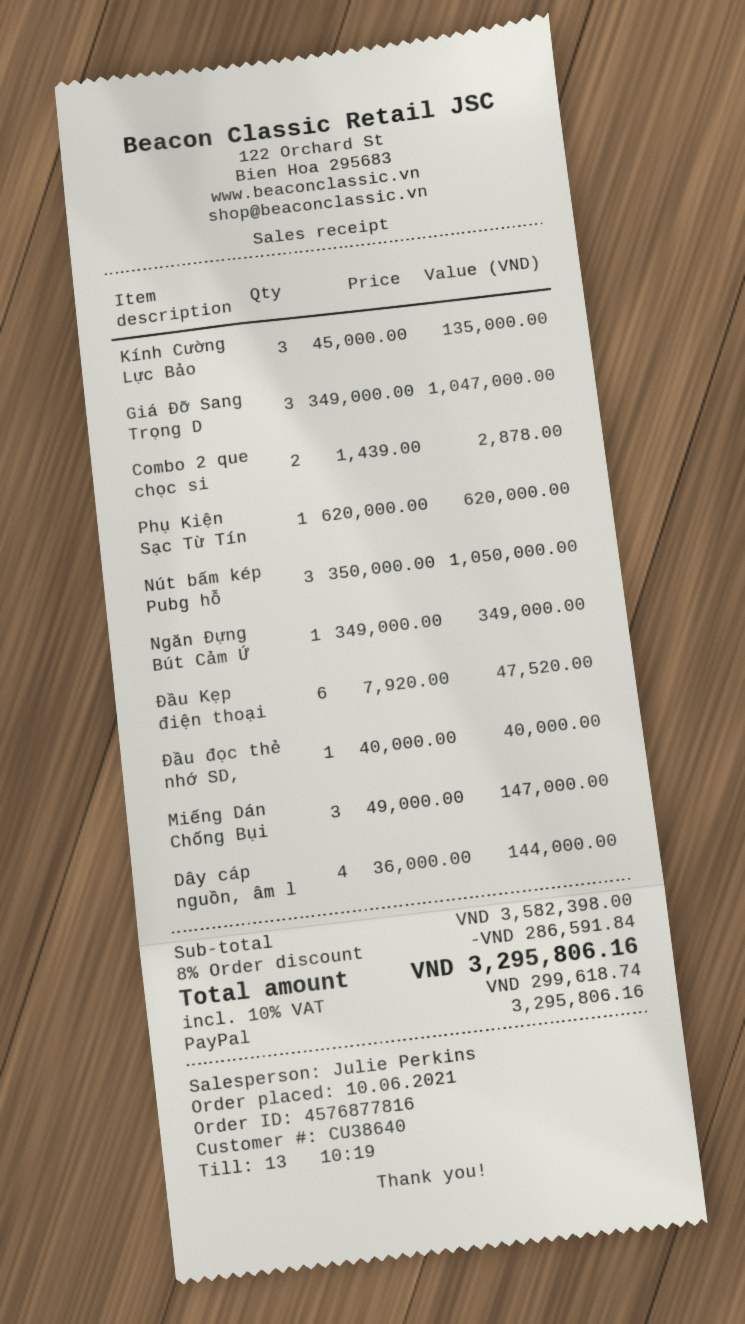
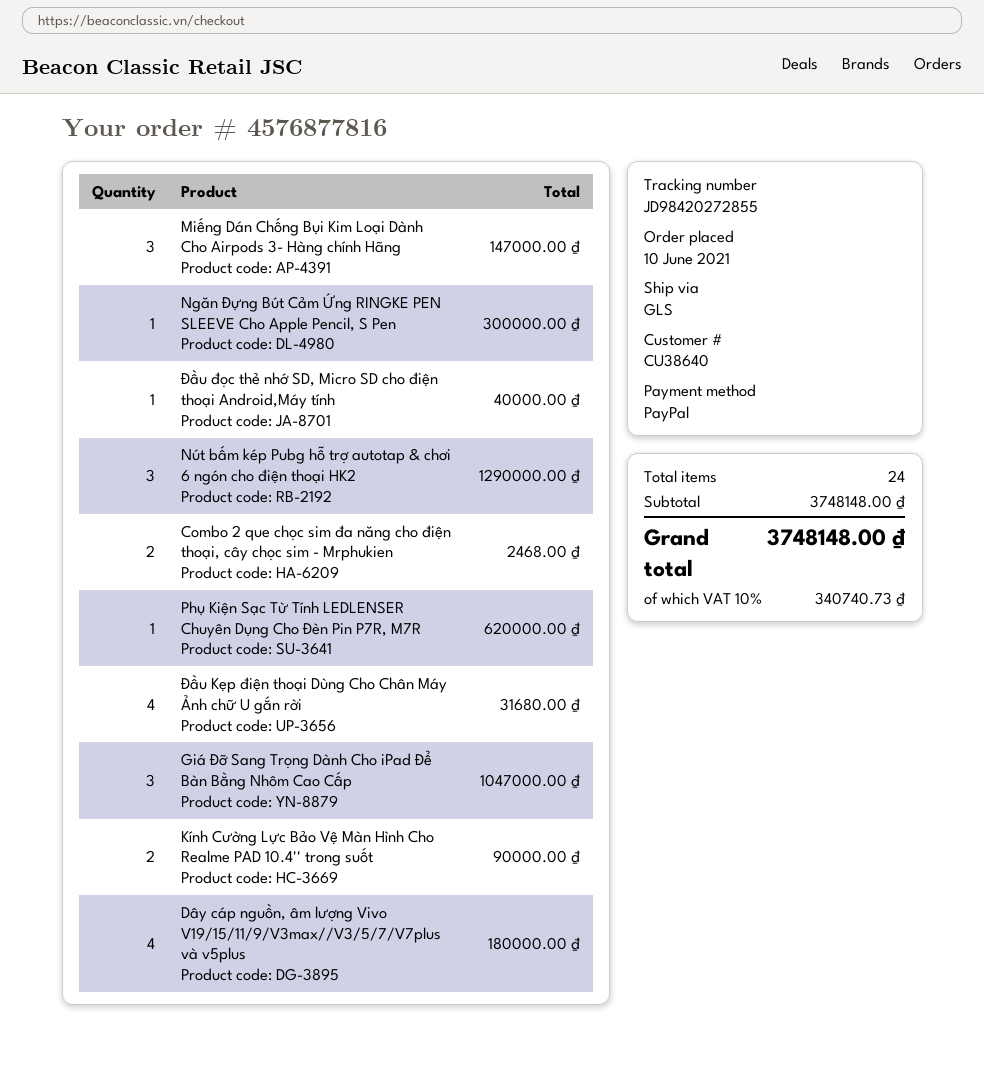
Kính Cường Lực Bảo: 3 for 135000.00 -> 2 for 90000.00
Combo 2 que chọc si: 2 for 2878.00 -> 2 for 2468.00
Nút bấm kép Pubg hỗ: 3 for 1050000.00 -> 3 for 1290000.00
Ngăn Đựng Bút Cảm Ứ: 1 for 349000.00 -> 1 for 300000.00
Đầu Kẹp điện thoại: 6 for 47520.00 -> 4 for 31680.00
Dây cáp nguồn, âm l: 4 for 144000.00 -> 4 for 180000.00
subtotal: 3582398.00 -> 3748148.00
discount: 8% = 286591.84 -> none
tax: 10% = 299618.74 -> 10% = 340740.73
total: 3295806.16 -> 3748148.00

